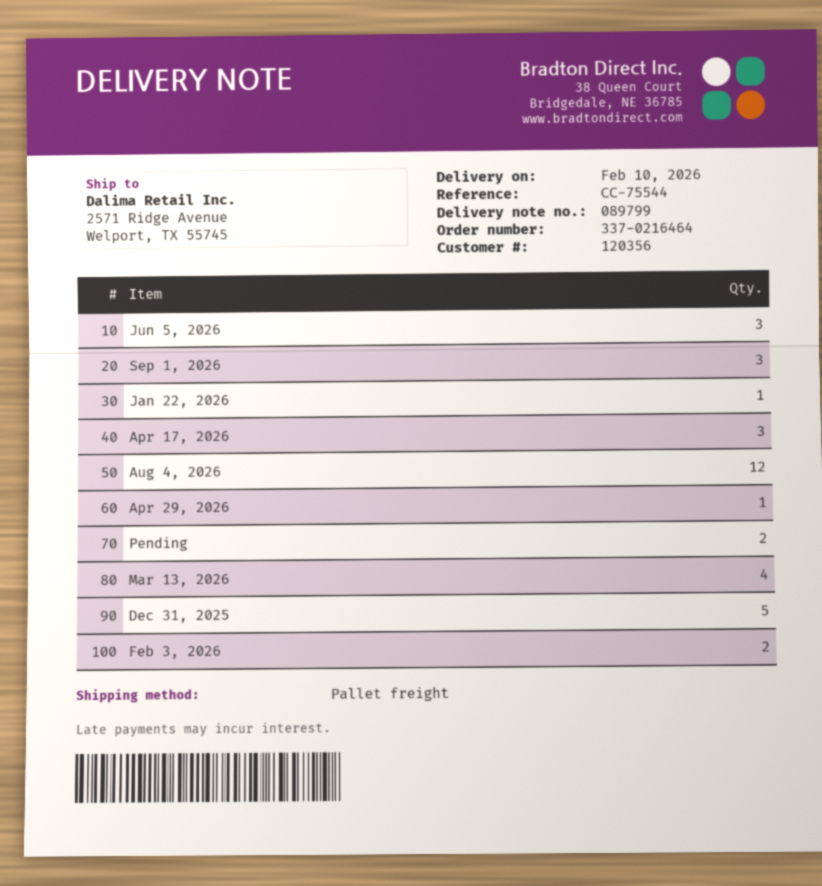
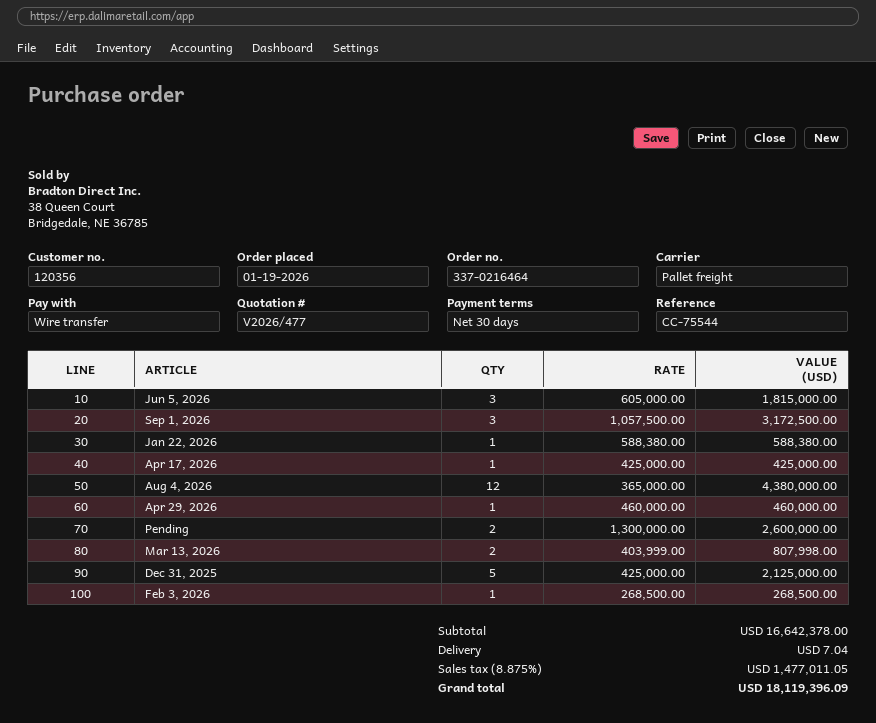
Apr 17, 2026: 3 -> 1
Mar 13, 2026: 4 -> 2
Feb 3, 2026: 2 -> 1

